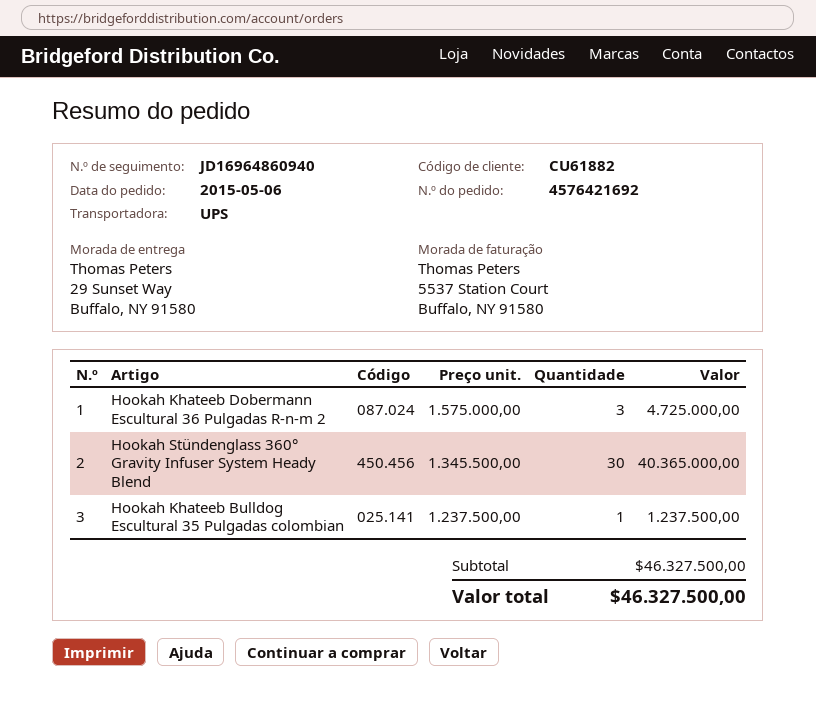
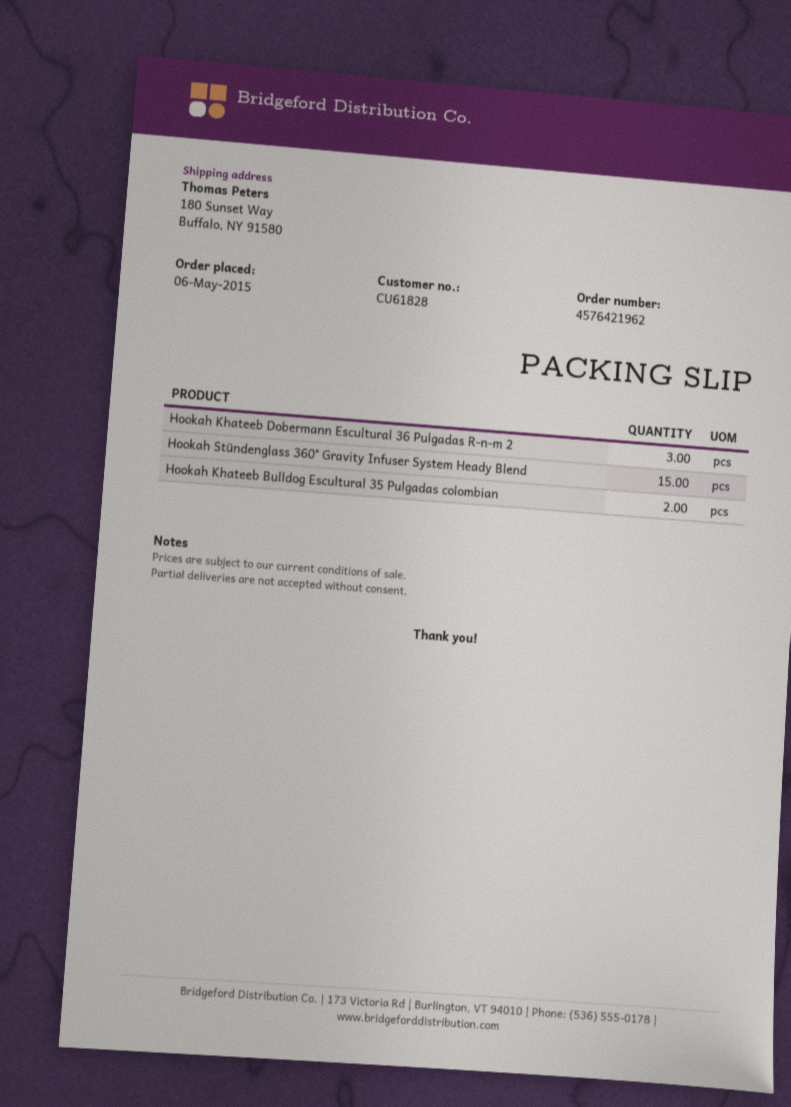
order number: 4576421692 -> 4576421962
customer number: CU61882 -> CU61828
ship to: 29 Sunset Way, Buffalo, NY 91580 -> 180 Sunset Way, Buffalo, NY 91580
Hookah Stündenglass 360° Gravity Infuser System Heady Blend: 30 -> 15
Hookah Khateeb Bulldog Escultural 35 Pulgadas colombian: 1 -> 2

